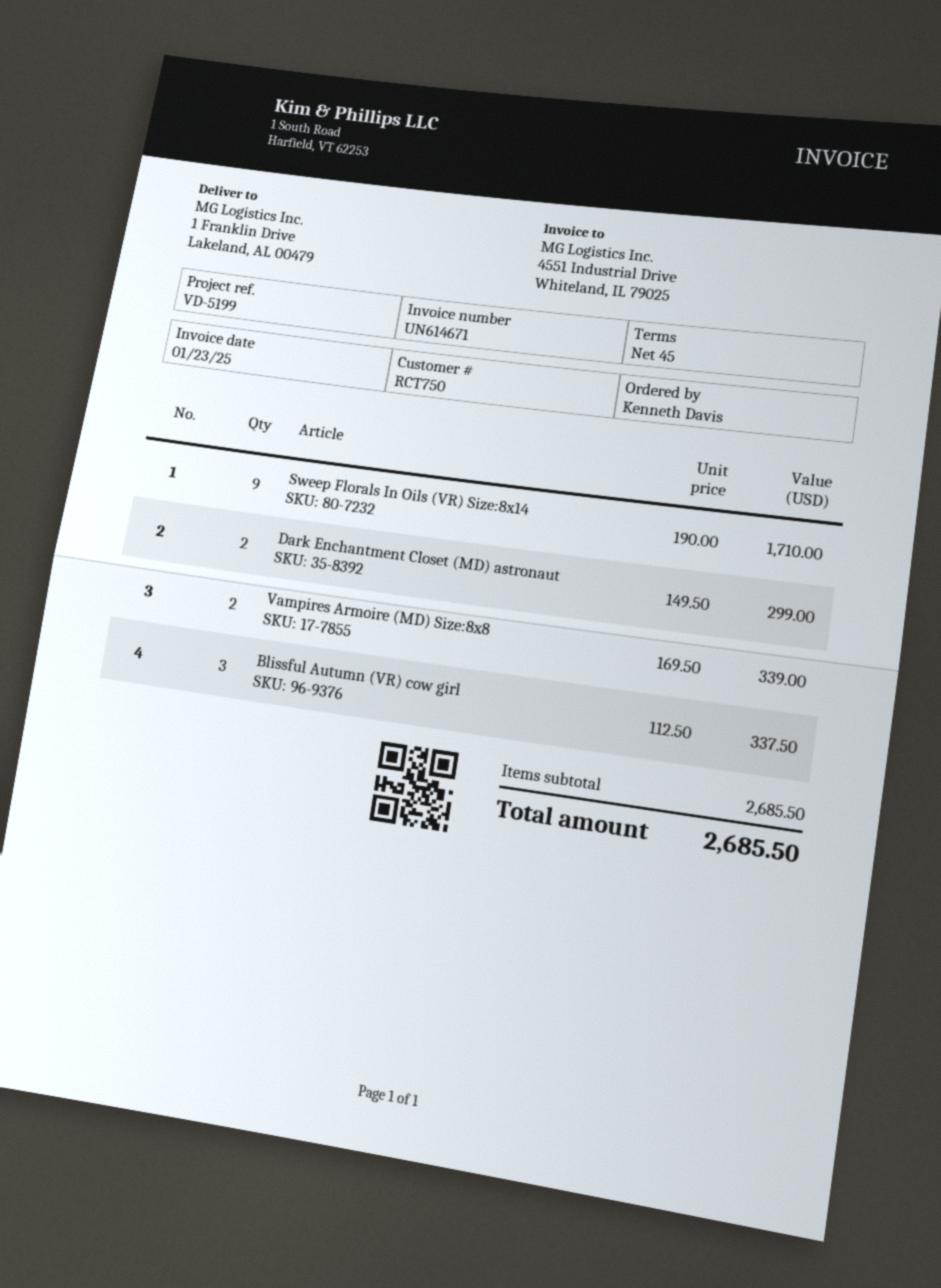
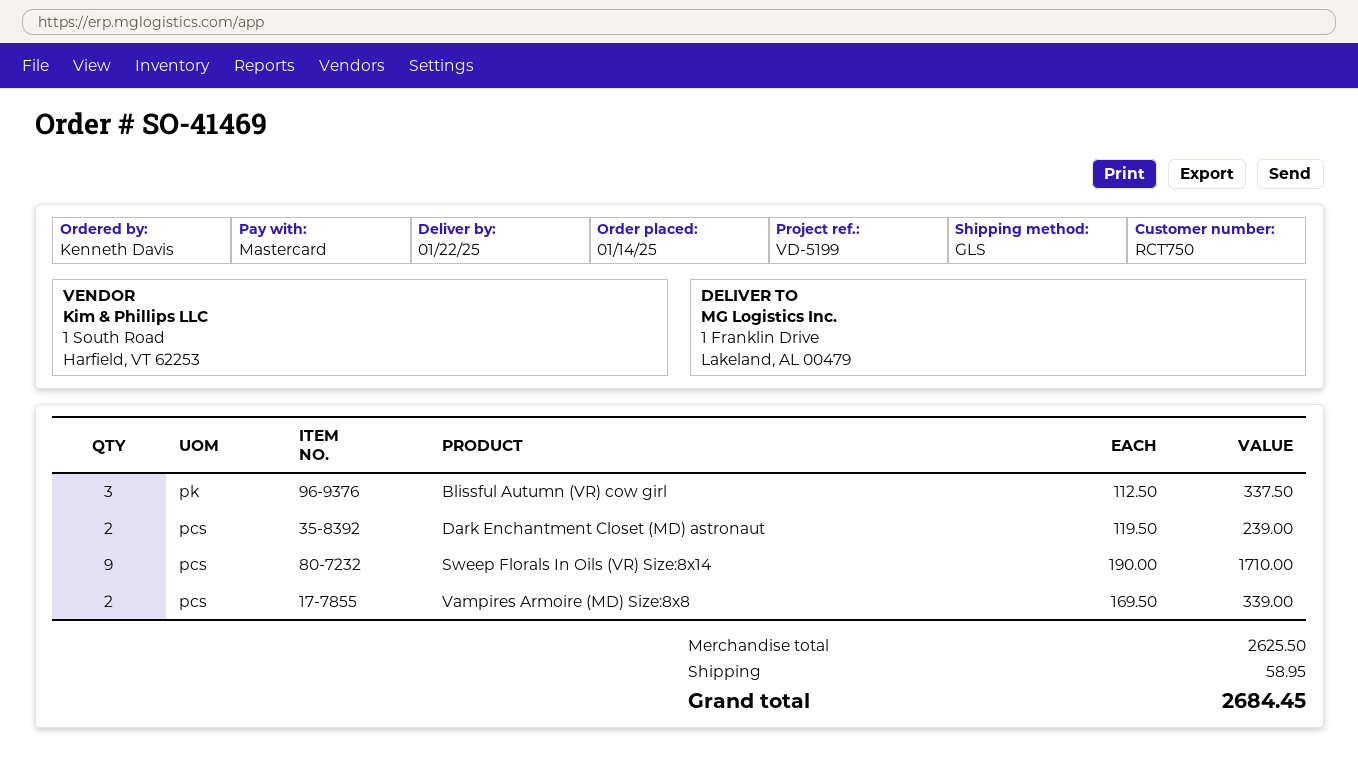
Dark Enchantment Closet (MD) astronaut: 2 x 149.50 = 299.00 -> 2 x 119.50 = 239.00
subtotal: 2685.50 -> 2625.50
shipping: none -> 58.95
total: 2685.50 -> 2684.45

